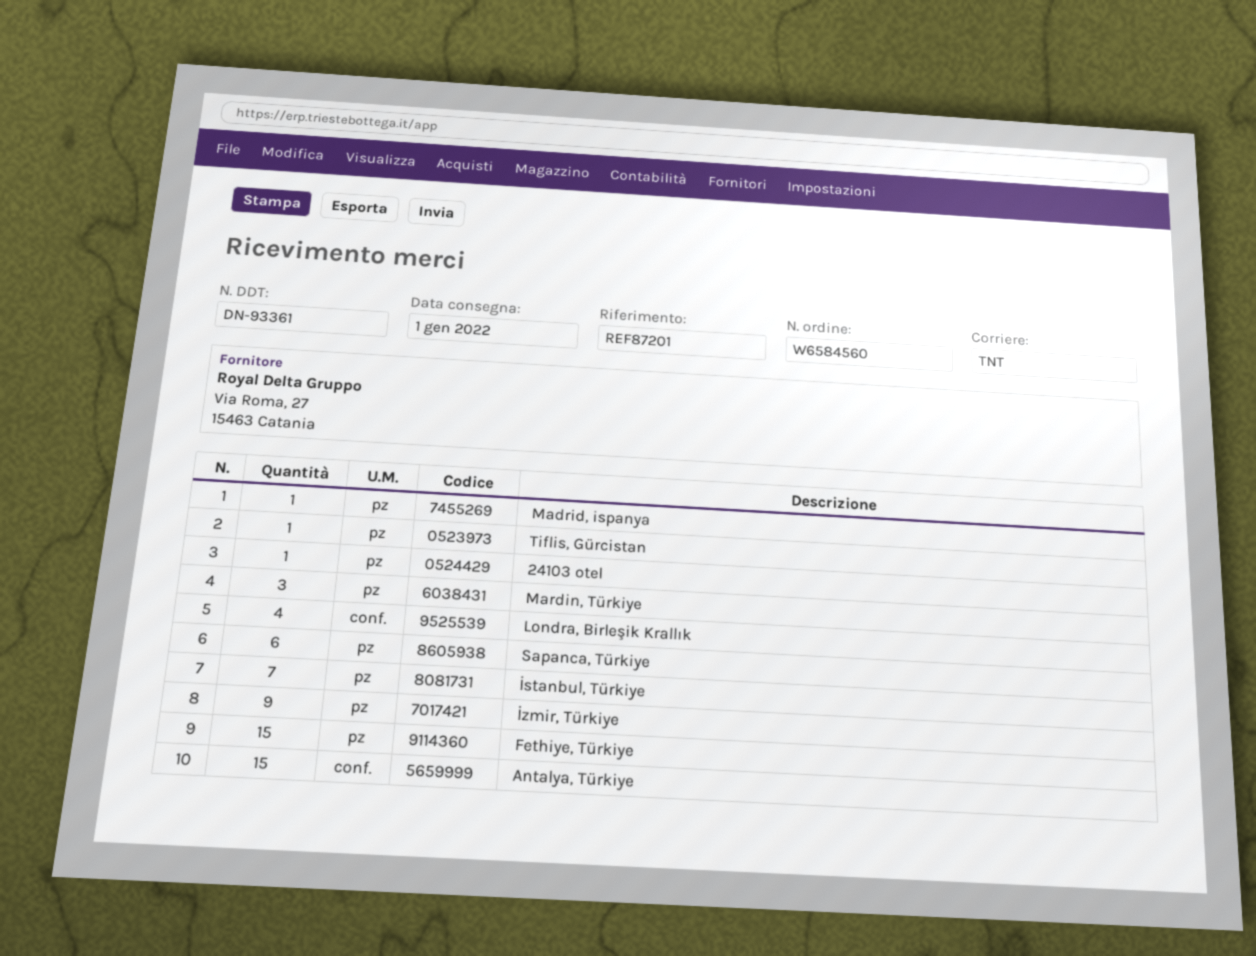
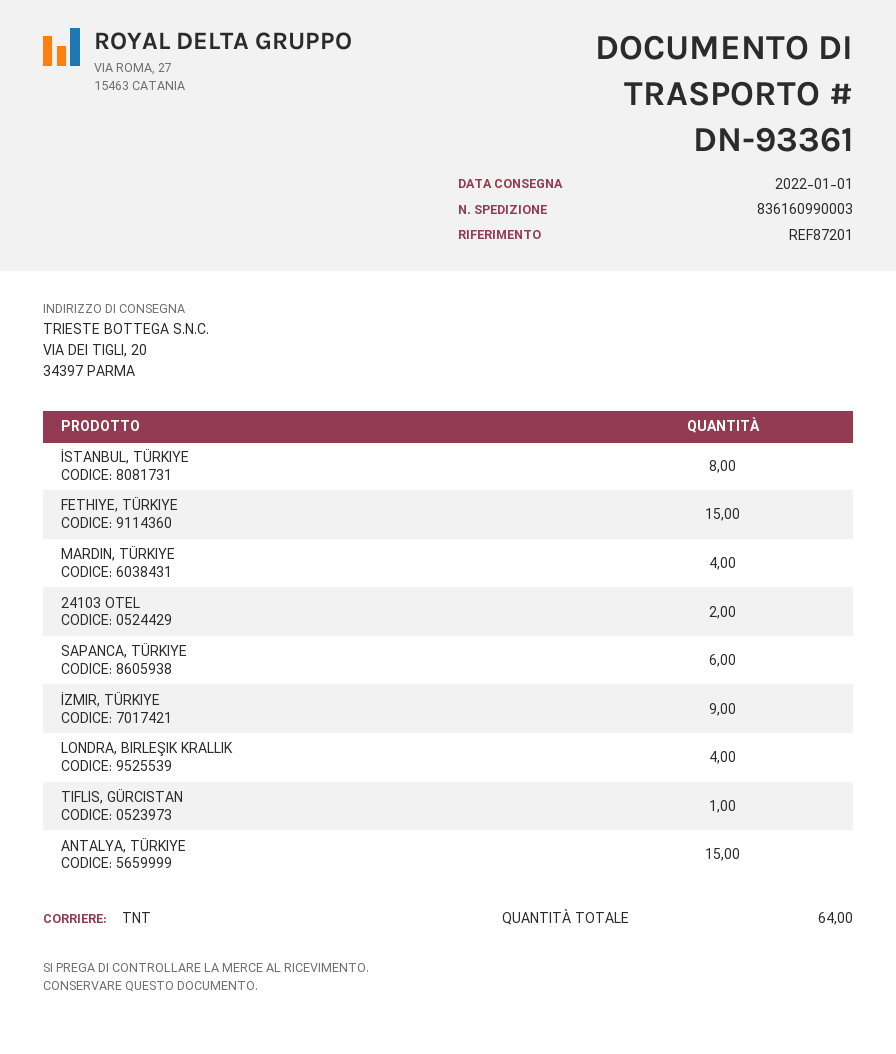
Madrid, ispanya: 1 -> none
24103 otel: 1 -> 2
Mardin, Türkiye: 3 -> 4
İstanbul, Türkiye: 7 -> 8

